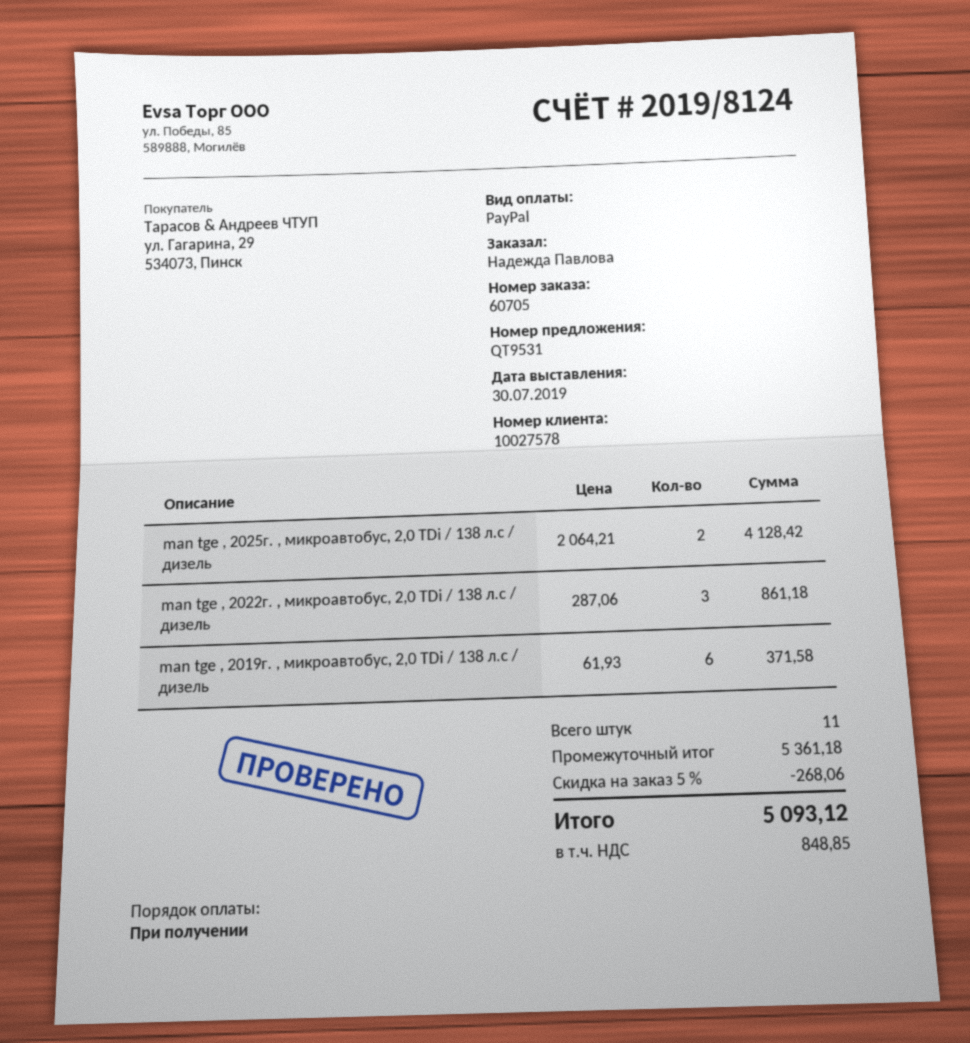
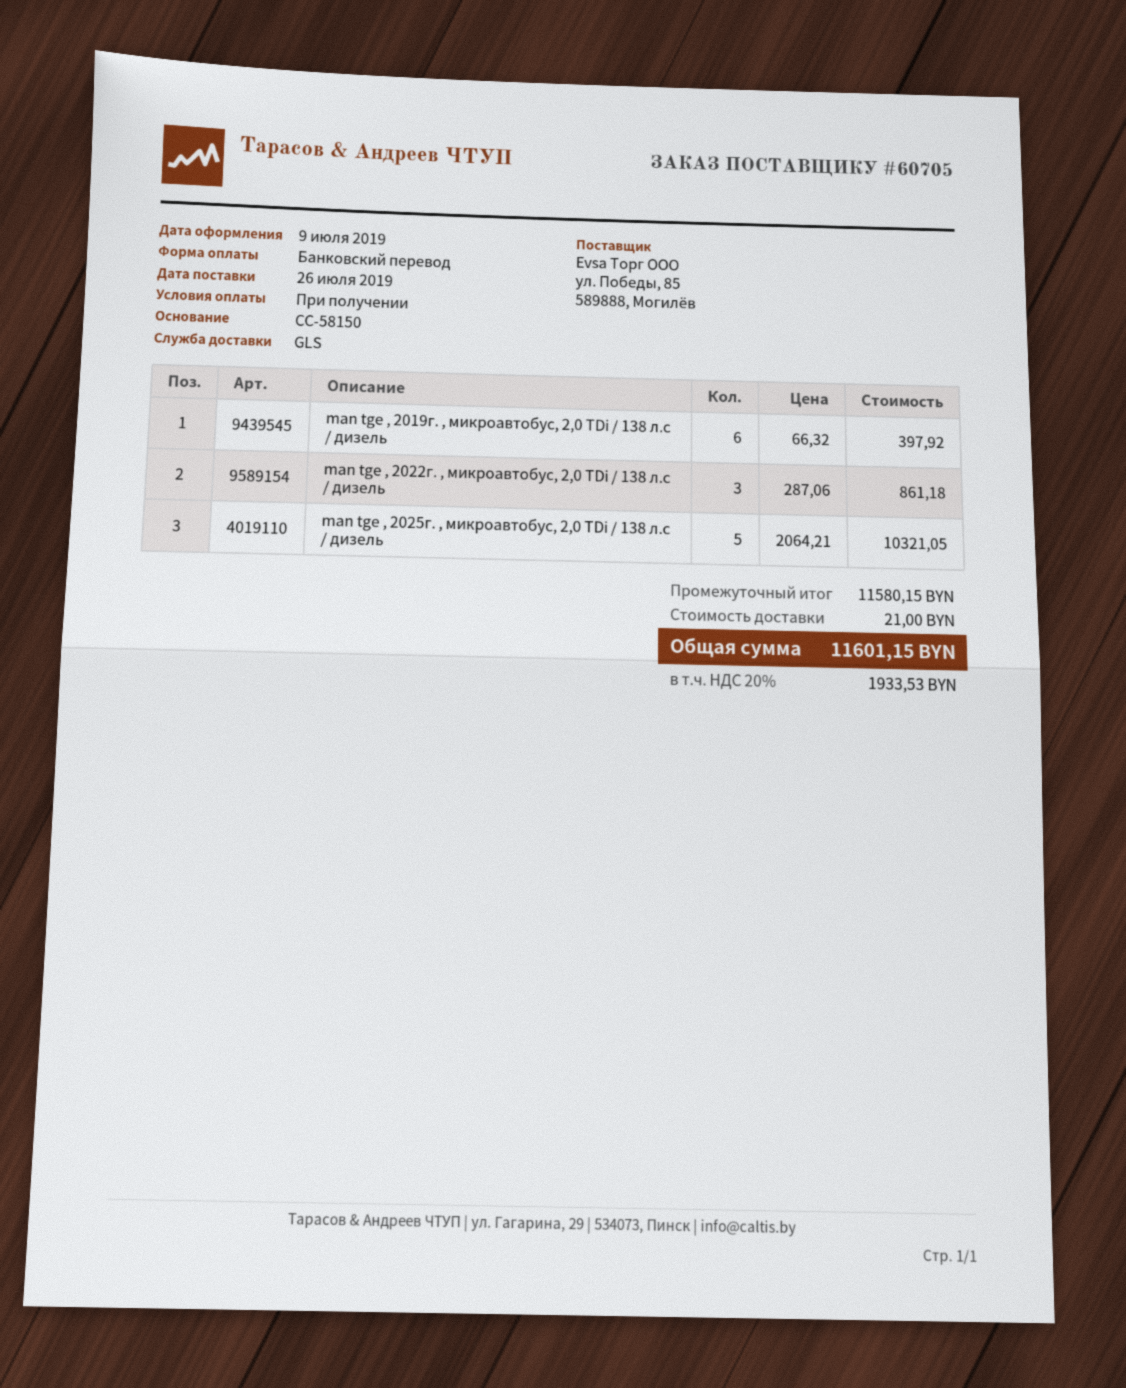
payment method: PayPal -> bank transfer
man tge , 2025г. , микроавтобус, 2,0 TDi / 138 л.с / дизель: 2 x 2064.21 = 4128.42 -> 5 x 2064.21 = 10321.05
man tge , 2019г. , микроавтобус, 2,0 TDi / 138 л.с / дизель: 6 x 61.93 = 371.58 -> 6 x 66.32 = 397.92
subtotal: 5361.18 -> 11580.15
discount: 5% = 268.06 -> none
shipping: none -> 21.00
tax: 848.85 -> 1933.53
total: 5093.12 -> 11601.15

